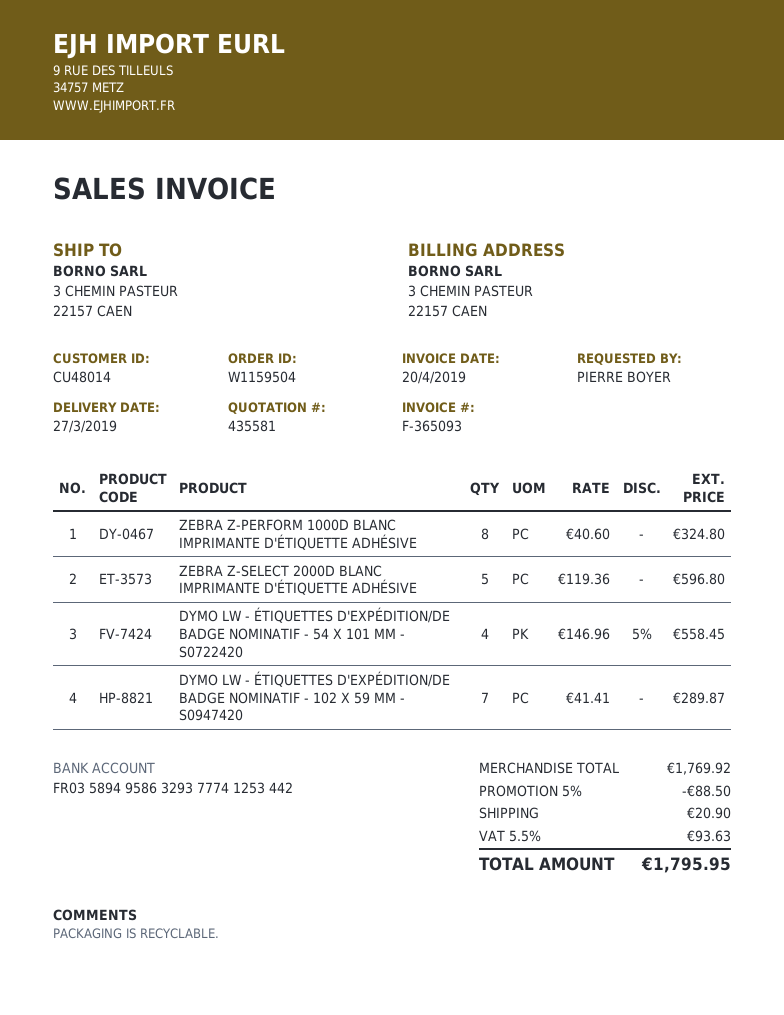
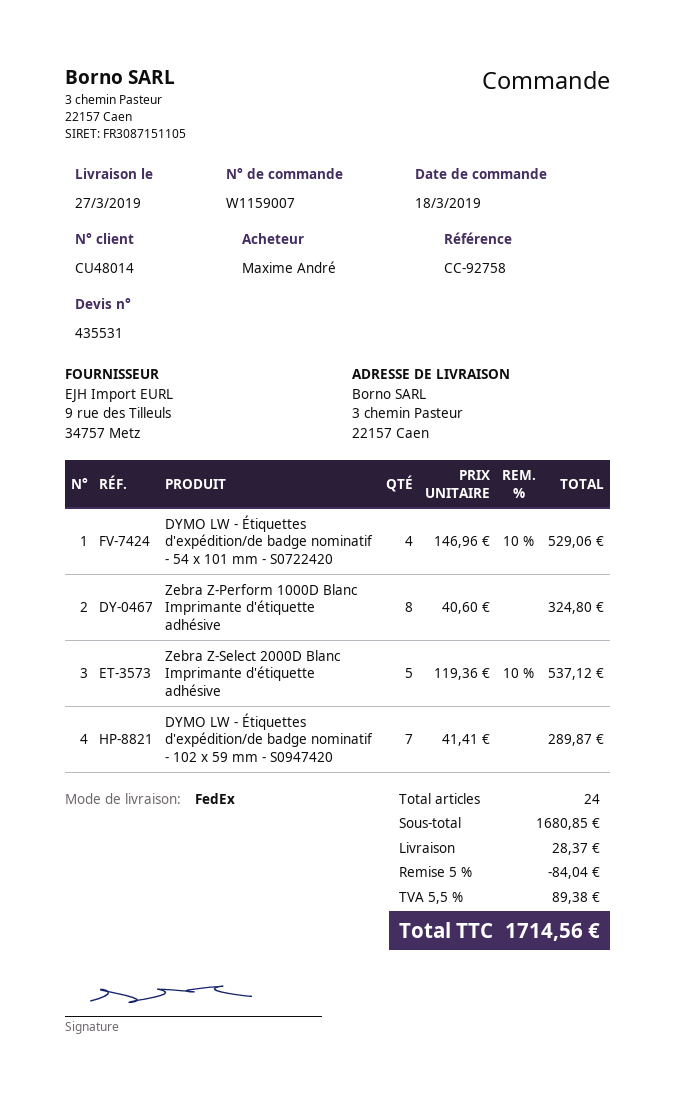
quote number: 435581 -> 435531
order number: W1159504 -> W1159007
ordered by: PIERRE BOYER -> Maxime André
ZEBRA Z-SELECT 2000D BLANC IMPRIMANTE D'ÉTIQUETTE ADHÉSIVE: 5 x 119.36 = 596.80 -> 5 x 119.36 - 10% = 537.12
DYMO LW - ÉTIQUETTES D'EXPÉDITION/DE BADGE NOMINATIF - 54 X 101 MM - S0722420: 4 x 146.96 - 5% = 558.45 -> 4 x 146.96 - 10% = 529.06
subtotal: 1769.92 -> 1680.85
discount: 5% = 88.50 -> 5% = 84.04
shipping: 20.90 -> 28.37
tax: 5.5% = 93.63 -> 5.5% = 89.38
total: 1795.95 -> 1714.56

